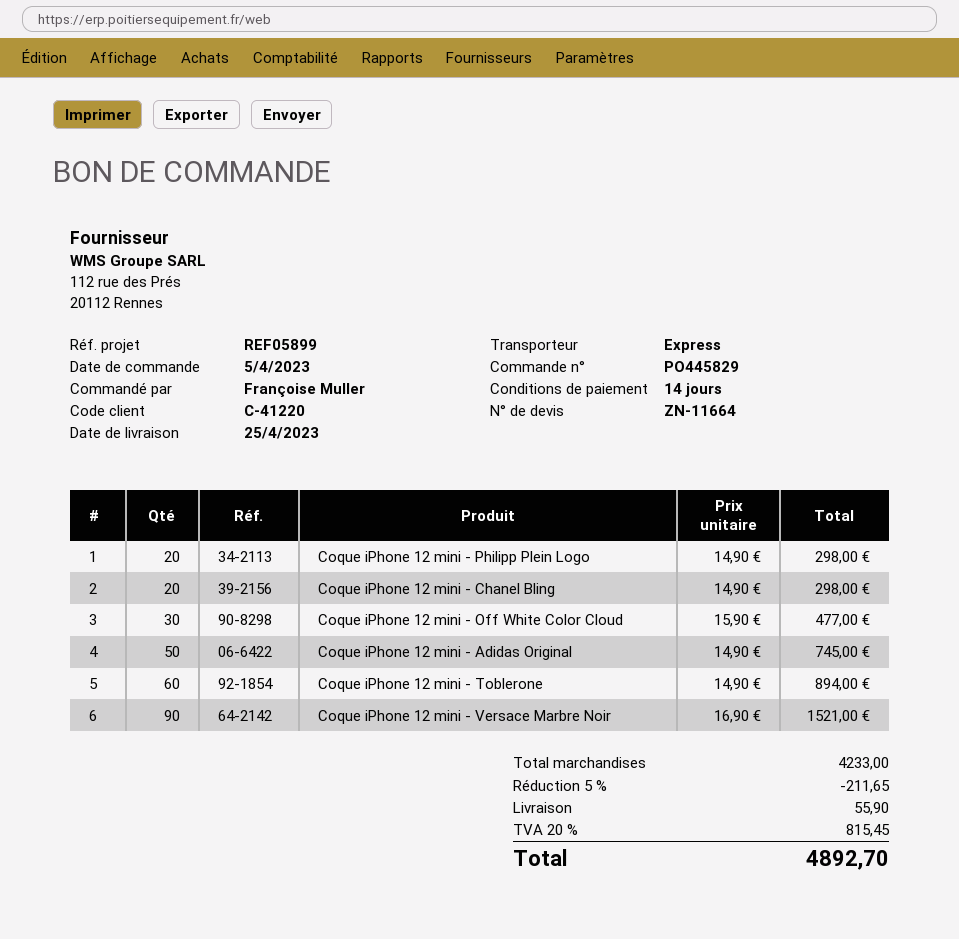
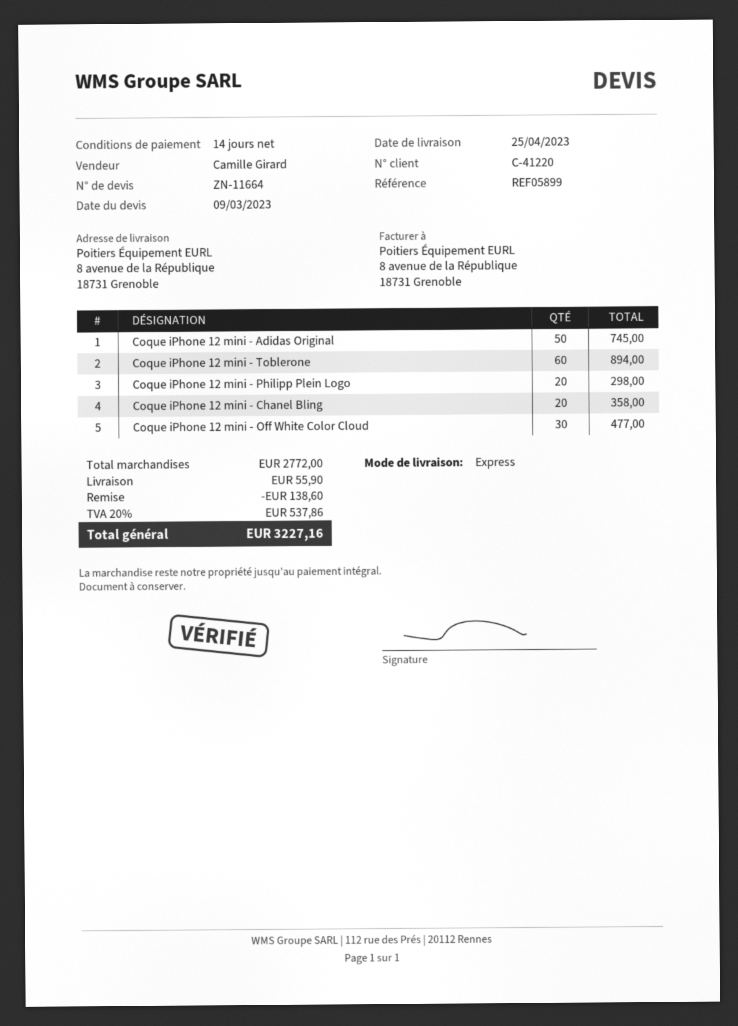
Coque iPhone 12 mini - Chanel Bling: 20 for 298.00 -> 20 for 358.00
Coque iPhone 12 mini - Versace Marbre Noir: 90 for 1521.00 -> none
subtotal: 4233.00 -> 2772.00
discount: 211.65 -> 138.60
tax: 20% = 815.45 -> 20% = 537.86
total: 4892.70 -> 3227.16

